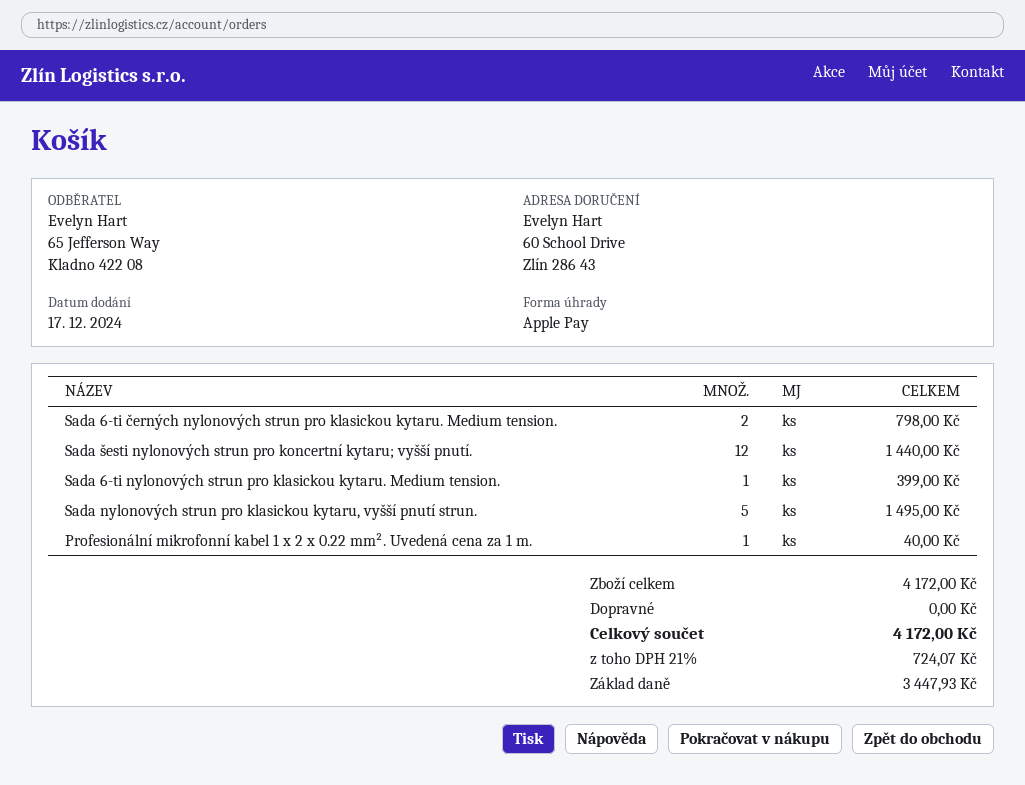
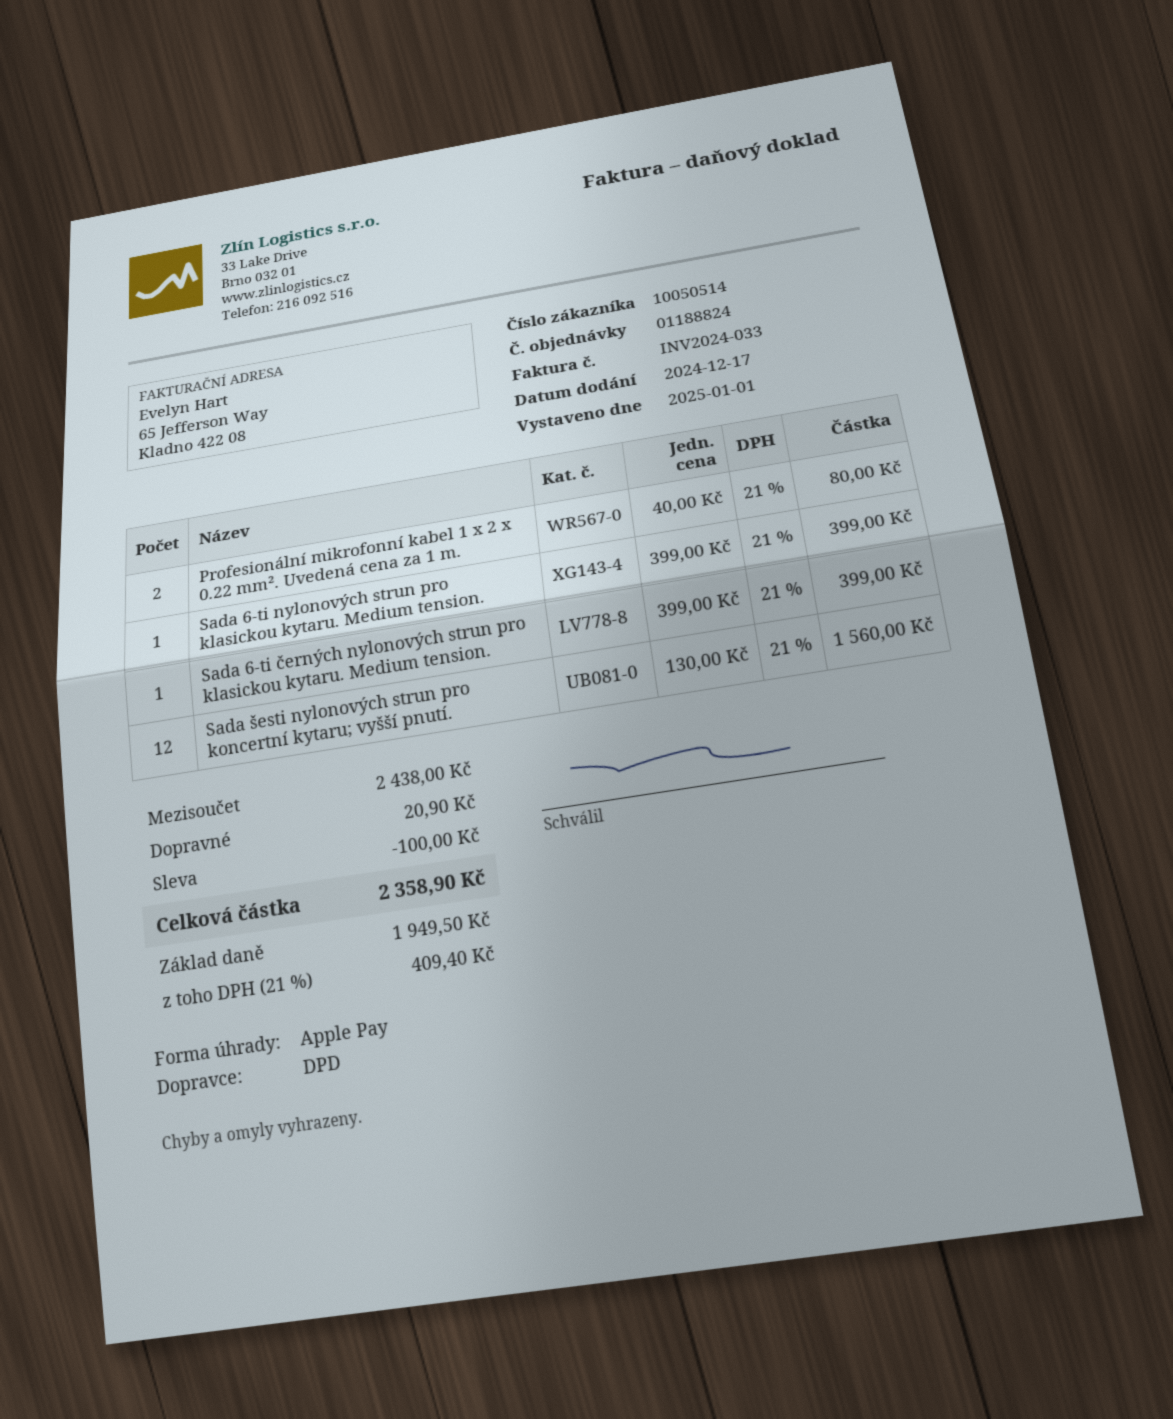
Sada 6-ti černých nylonových strun pro klasickou kytaru. Medium tension.: 2 for 798.00 -> 1 for 399.00
Sada šesti nylonových strun pro koncertní kytaru; vyšší pnutí.: 12 for 1440.00 -> 12 for 1560.00
Sada nylonových strun pro klasickou kytaru, vyšší pnutí strun.: 5 for 1495.00 -> none
Profesionální mikrofonní kabel 1 x 2 x 0.22 mm². Uvedená cena za 1 m.: 1 for 40.00 -> 2 for 80.00
subtotal: 4172.00 -> 2438.00
discount: none -> 100.00
shipping: 0.00 -> 20.90
net: 3447.93 -> 1949.50
tax: 21% = 724.07 -> 21% = 409.40
total: 4172.00 -> 2358.90

